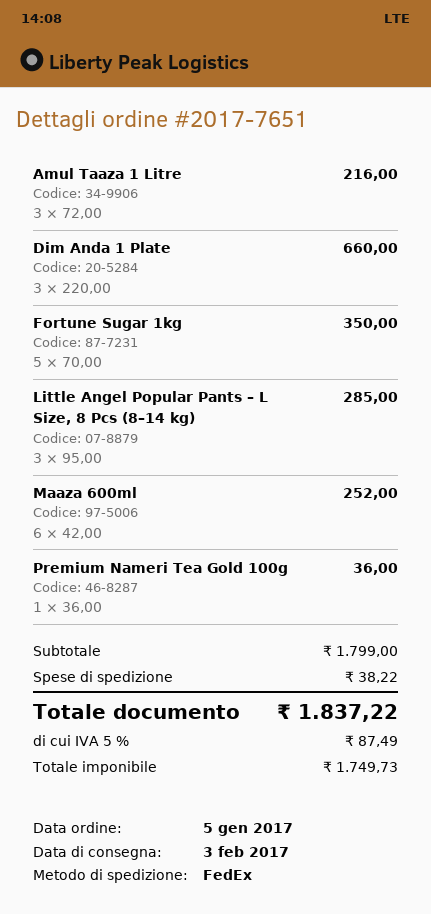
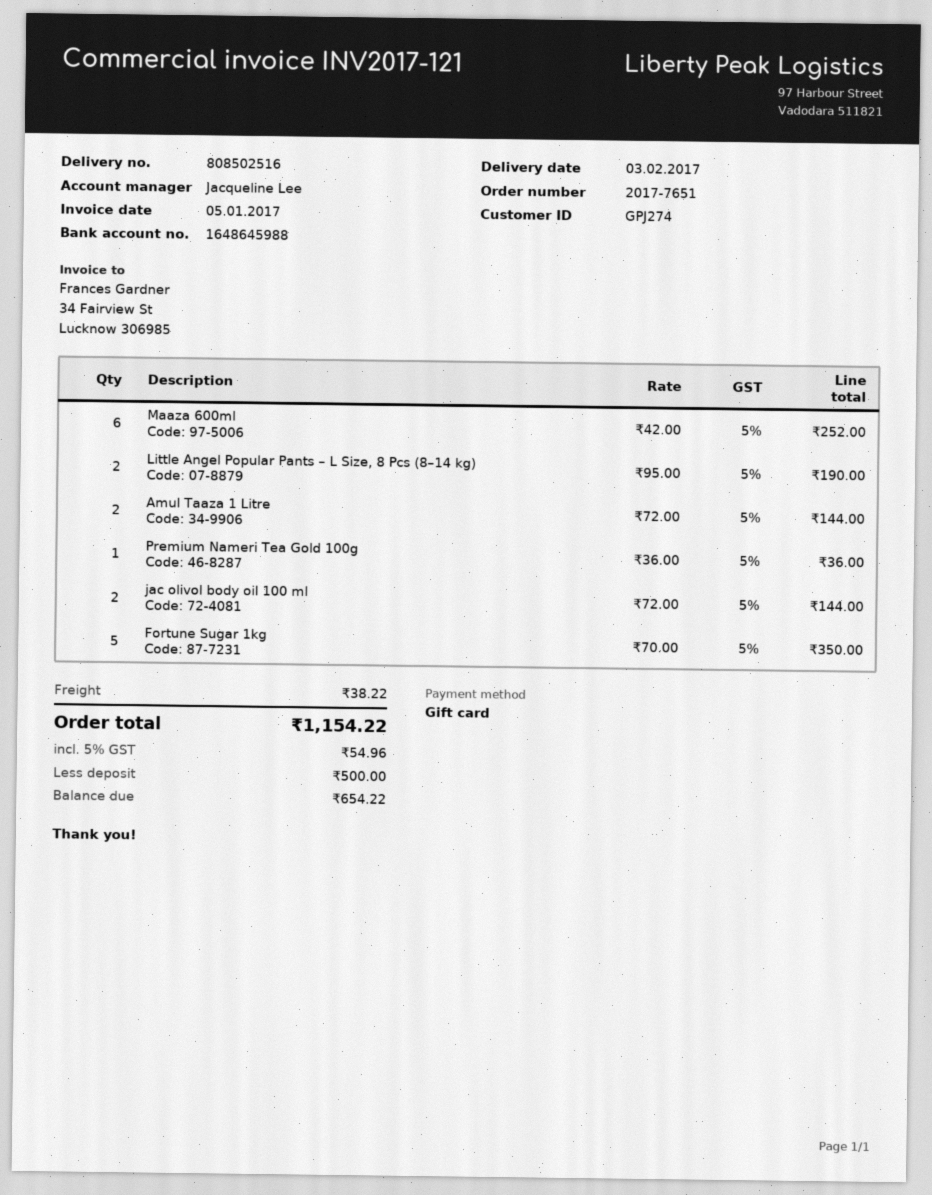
Amul Taaza 1 Litre: 3 x 72.00 = 216.00 -> 2 x 72.00 = 144.00
Dim Anda 1 Plate: 3 x 220.00 = 660.00 -> none
Little Angel Popular Pants – L Size, 8 Pcs (8–14 kg): 3 x 95.00 = 285.00 -> 2 x 95.00 = 190.00
jac olivol body oil 100 ml: none -> 2 x 72.00 = 144.00
tax: 5% = 87.49 -> 5% = 54.96
total: 1837.22 -> 1154.22

